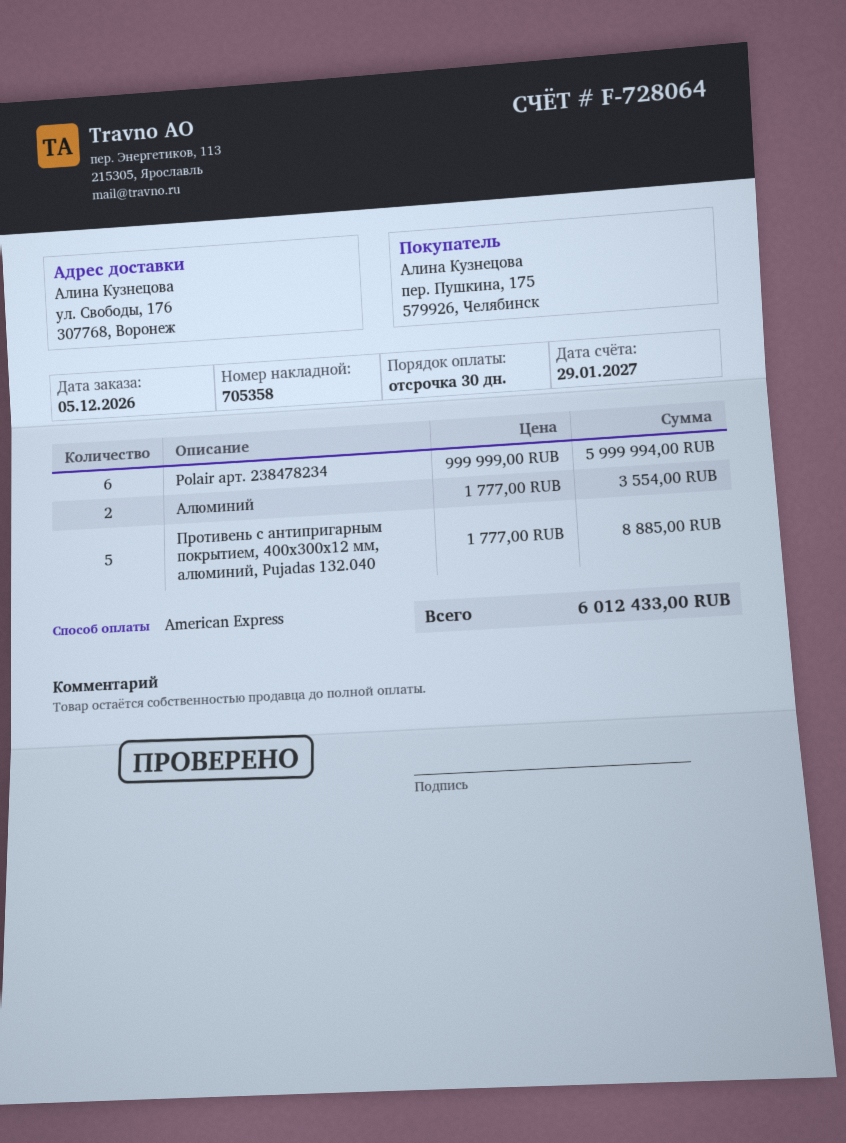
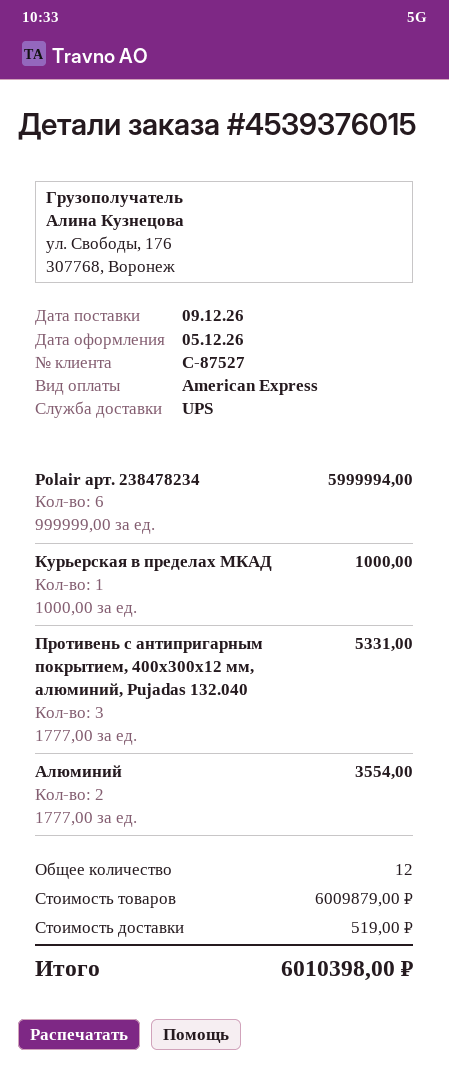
Противень с антипригарным покрытием, 400х300х12 мм, алюминий, Pujadas 132.040: 5 x 1777.00 = 8885.00 -> 3 x 1777.00 = 5331.00
Курьерская в пределах МКАД: none -> 1 x 1000.00 = 1000.00
shipping: none -> 519.00
total: 6012433.00 -> 6010398.00

